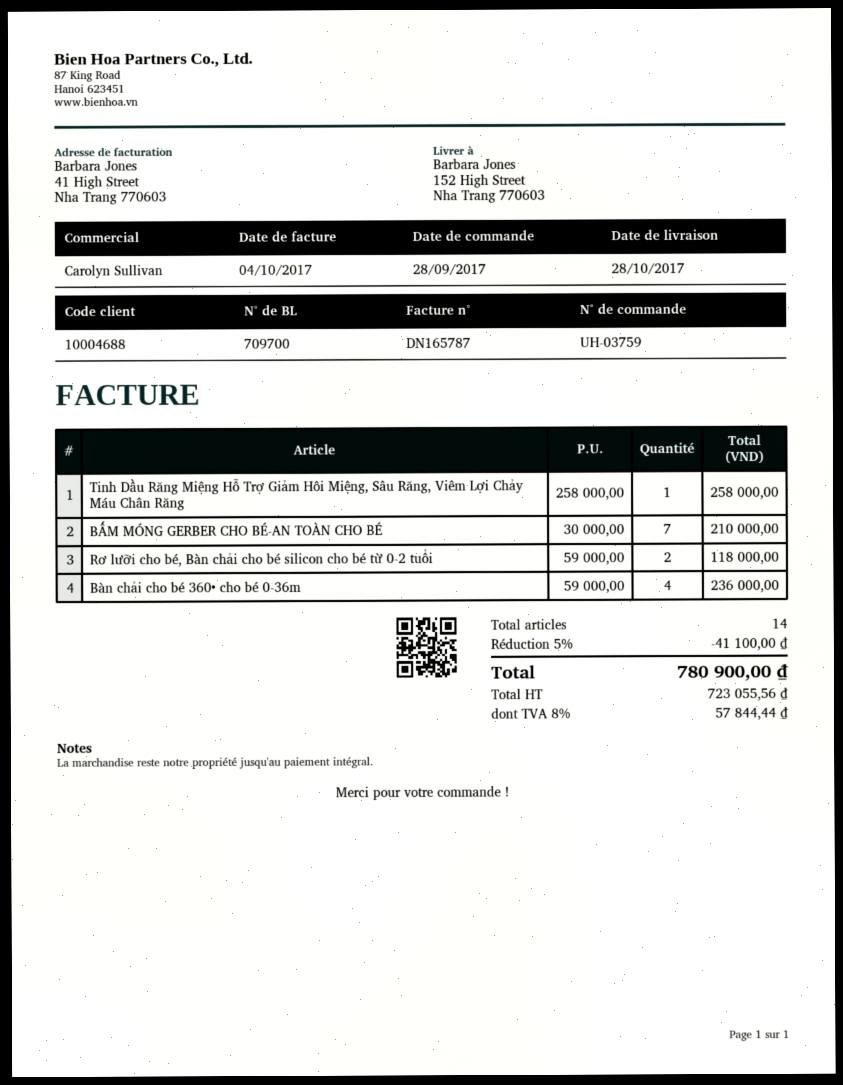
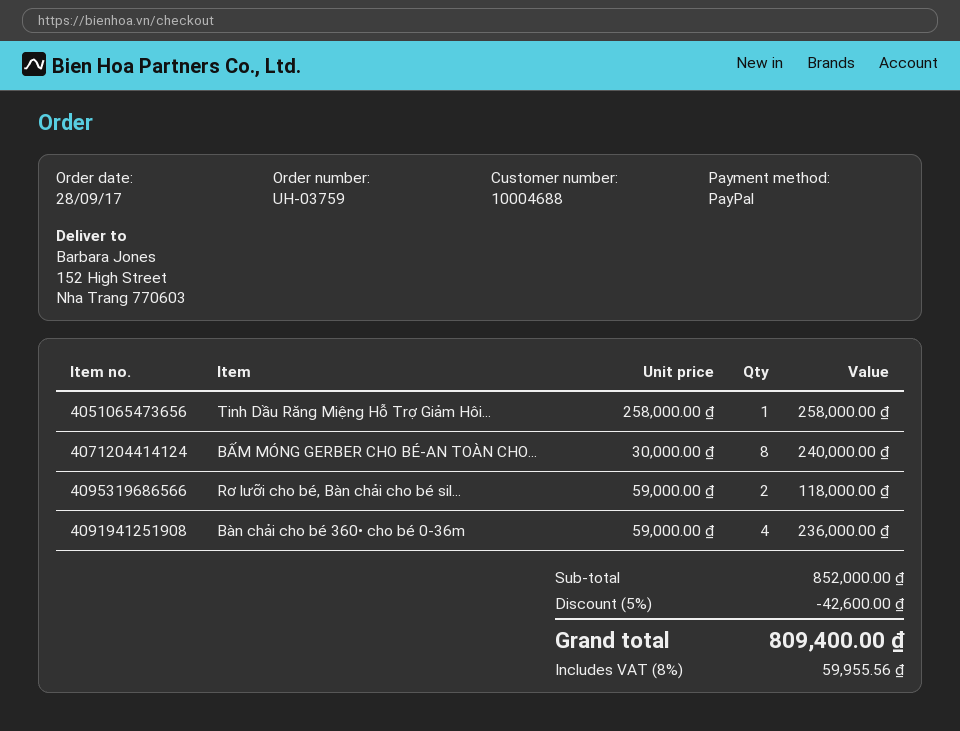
BẤM MÓNG GERBER CHO BÉ-AN TOÀN CHO BÉ: 7 x 30000.00 = 210000.00 -> 8 x 30000.00 = 240000.00
discount: 5% = 41100.00 -> 5% = 42600.00
tax: 8% = 57844.44 -> 8% = 59955.56
total: 780900.00 -> 809400.00

